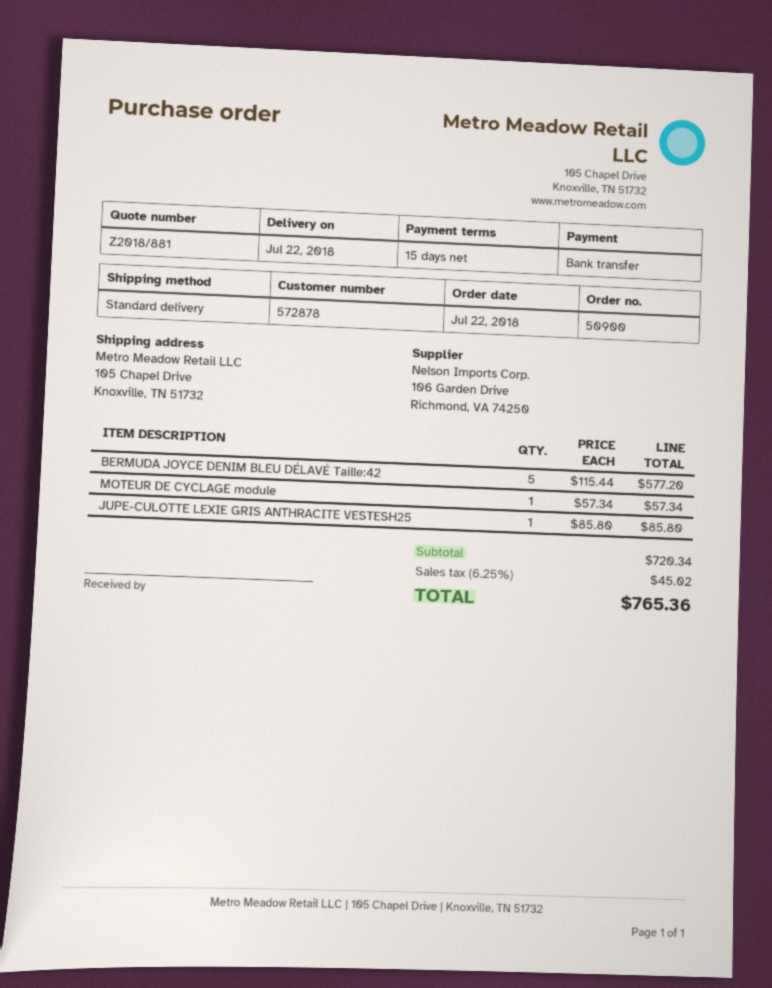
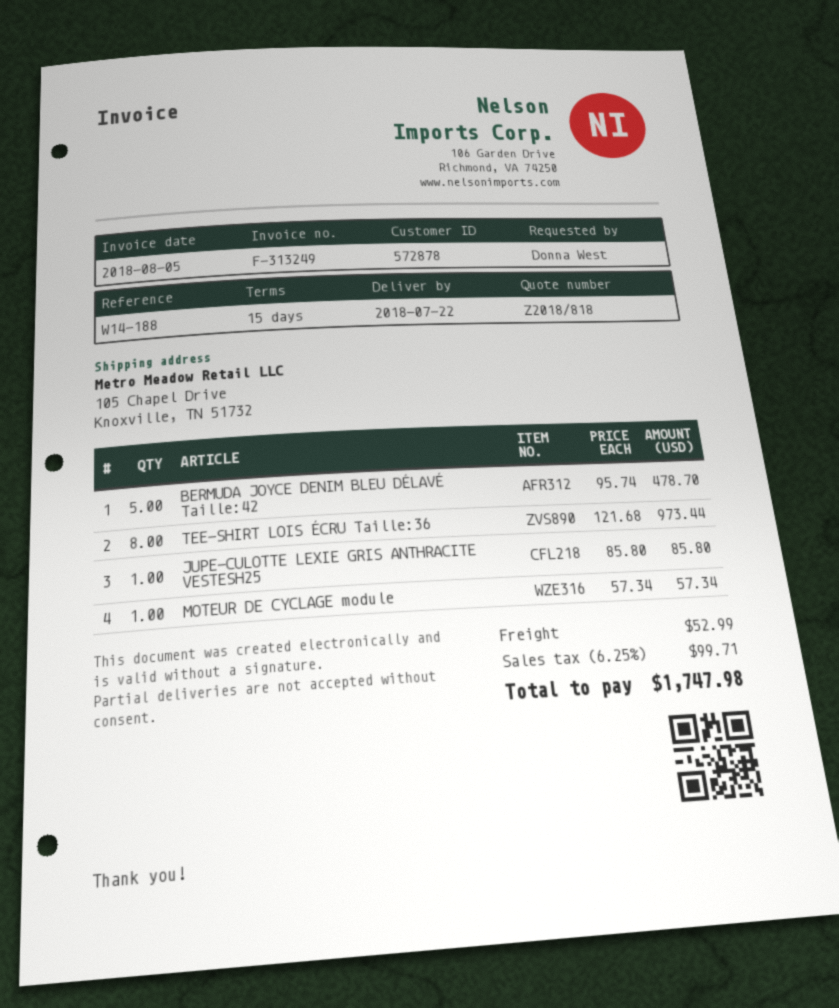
quote number: Z2018/881 -> Z2018/818
BERMUDA JOYCE DENIM BLEU DÉLAVÉ Taille:42: 5 x 115.44 = 577.20 -> 5 x 95.74 = 478.70
TEE-SHIRT LOIS ÉCRU Taille:36: none -> 8 x 121.68 = 973.44
shipping: none -> 52.99
tax: 6.25% = 45.02 -> 6.25% = 99.71
total: 765.36 -> 1747.98

